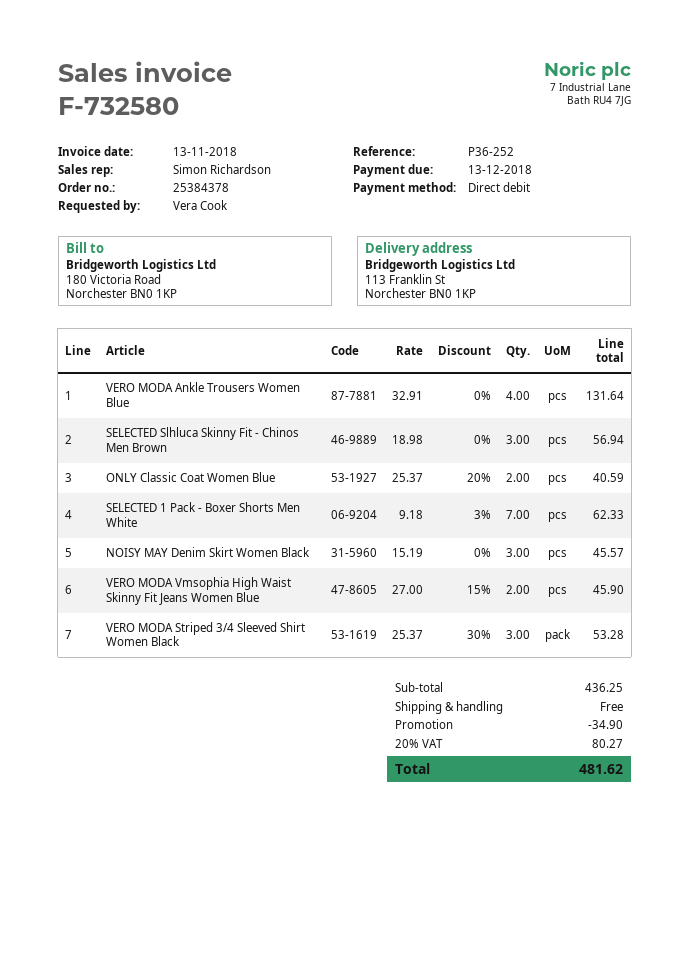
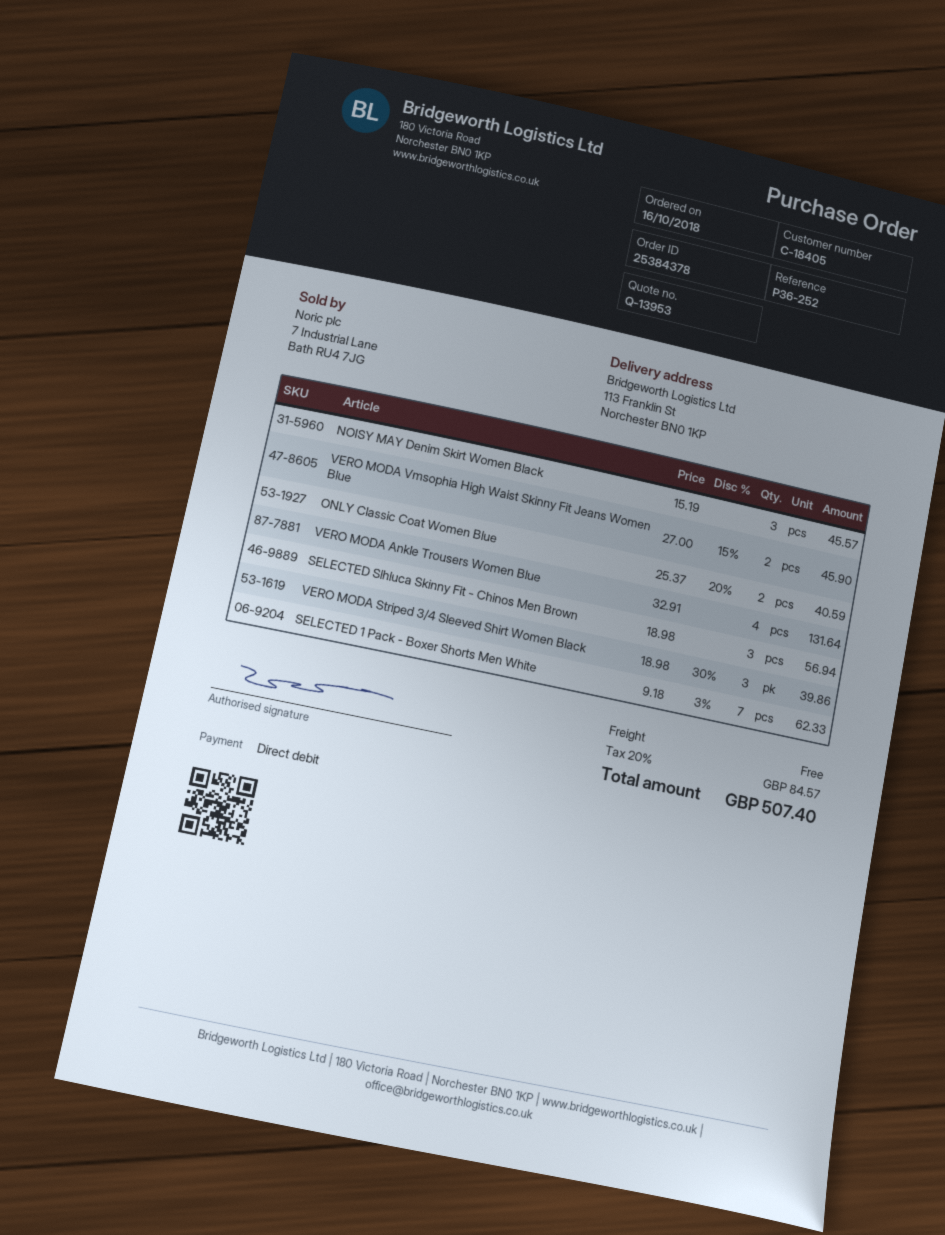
VERO MODA Striped 3/4 Sleeved Shirt Women Black: 3 x 25.37 - 30% = 53.28 -> 3 x 18.98 - 30% = 39.86
discount: 34.90 -> none
tax: 20% = 80.27 -> 20% = 84.57
total: 481.62 -> 507.40

